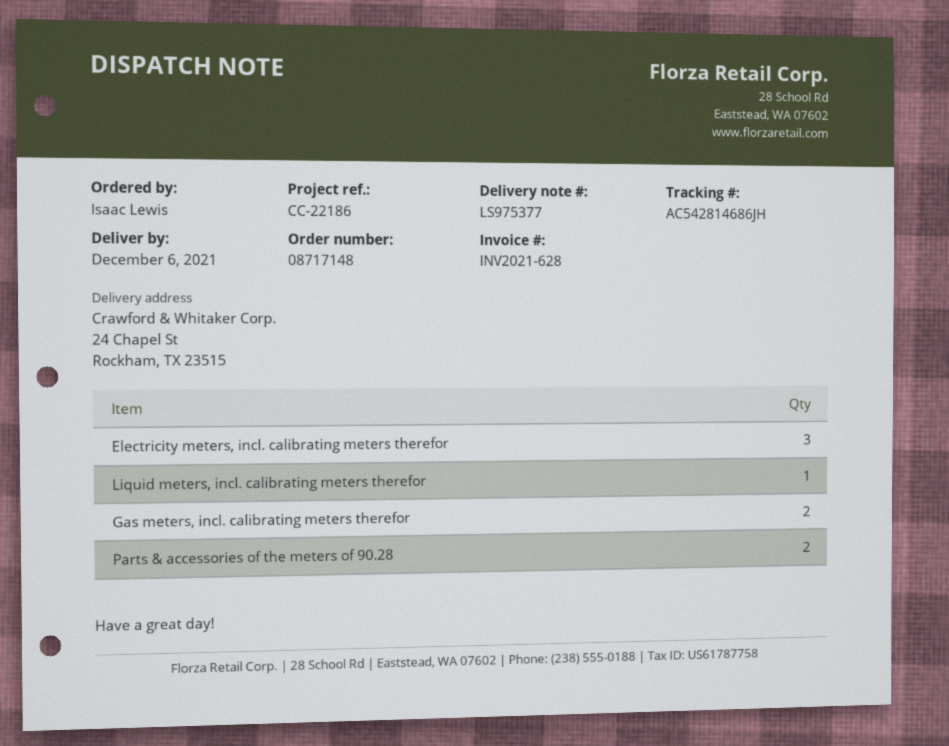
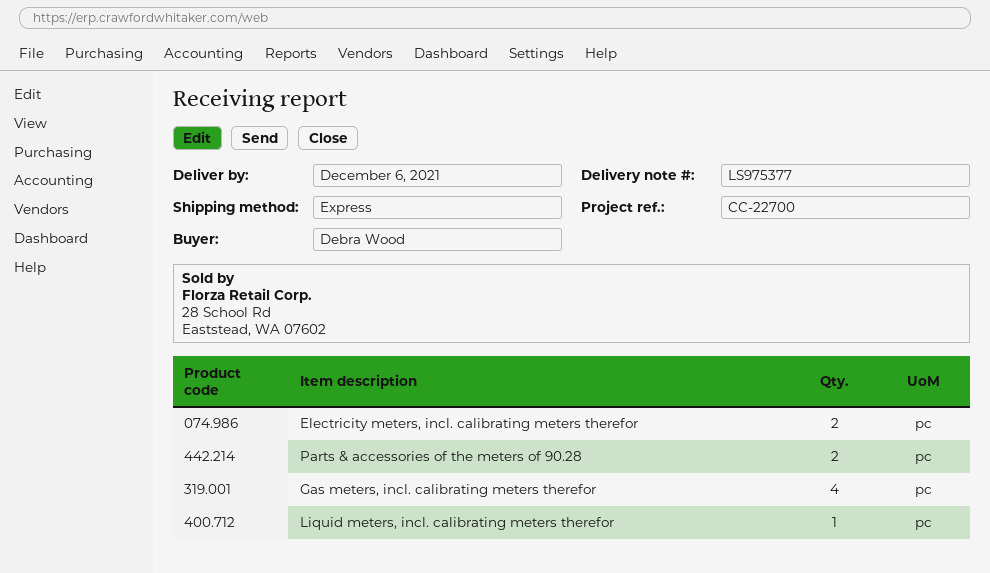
reference: CC-22186 -> CC-22700
ordered by: Isaac Lewis -> Debra Wood
Electricity meters, incl. calibrating meters therefor: 3 -> 2
Gas meters, incl. calibrating meters therefor: 2 -> 4

